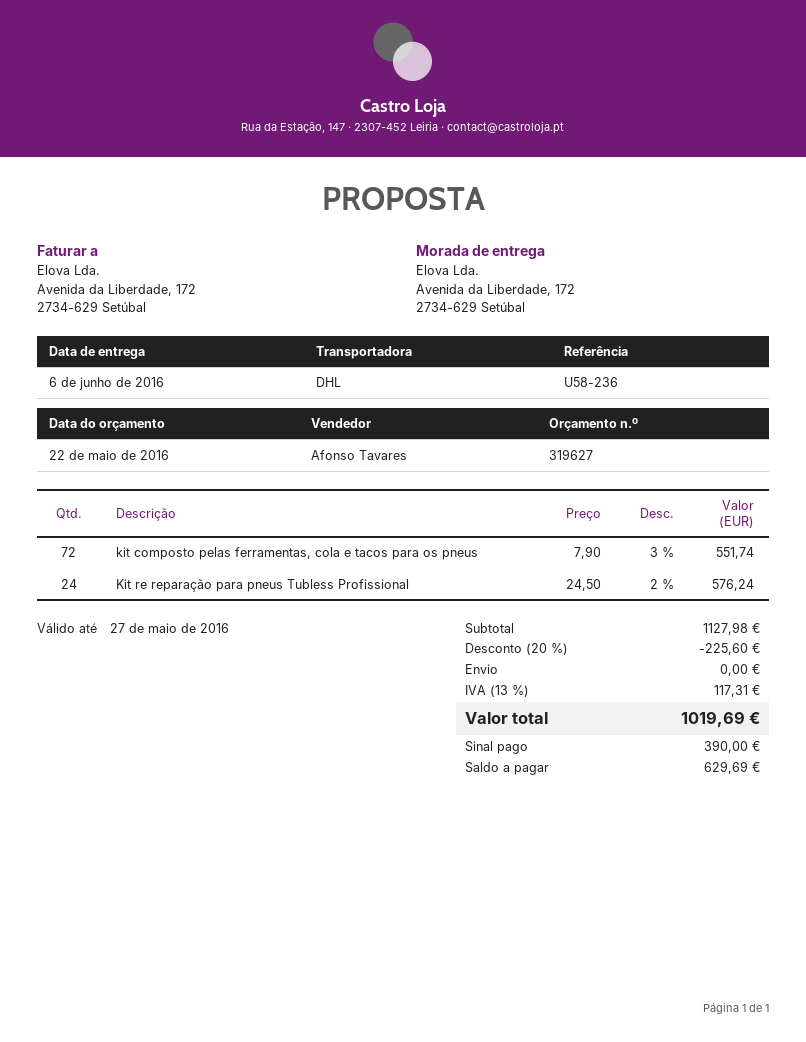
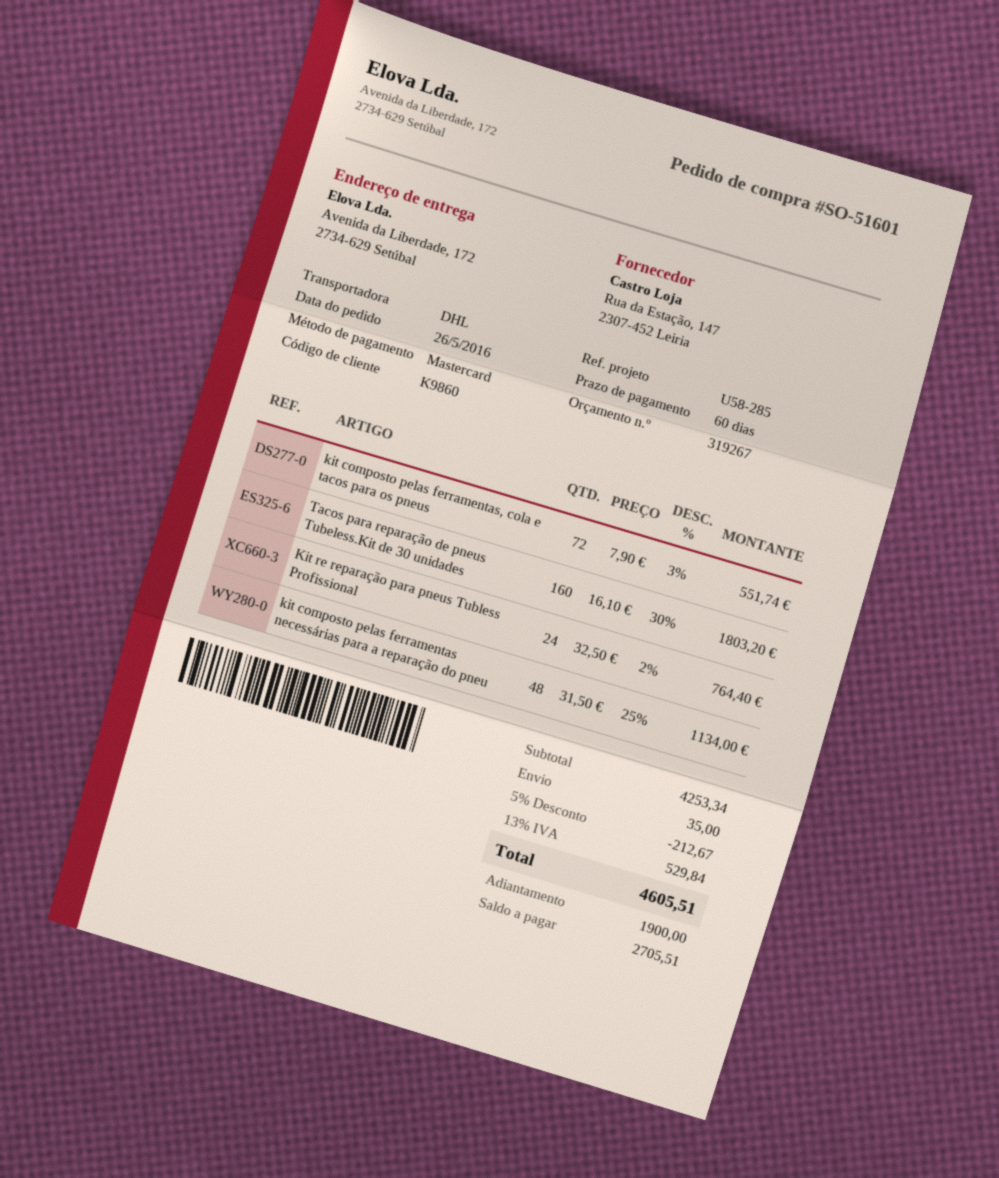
quote number: 319627 -> 319267
reference: U58-236 -> U58-285
Kit re reparação para pneus Tubless Profissional: 24 x 24.50 - 2% = 576.24 -> 24 x 32.50 - 2% = 764.40
Tacos para reparação de pneus Tubeless.Kit de 30 unidades: none -> 160 x 16.10 - 30% = 1803.20
kit composto pelas ferramentas necessárias para a reparação do pneu: none -> 48 x 31.50 - 25% = 1134.00
subtotal: 1127.98 -> 4253.34
discount: 20% = 225.60 -> 5% = 212.67
shipping: 0.00 -> 35.00
tax: 13% = 117.31 -> 13% = 529.84
total: 1019.69 -> 4605.51
deposit: 390.00 -> 1900.00
balance: 629.69 -> 2705.51

